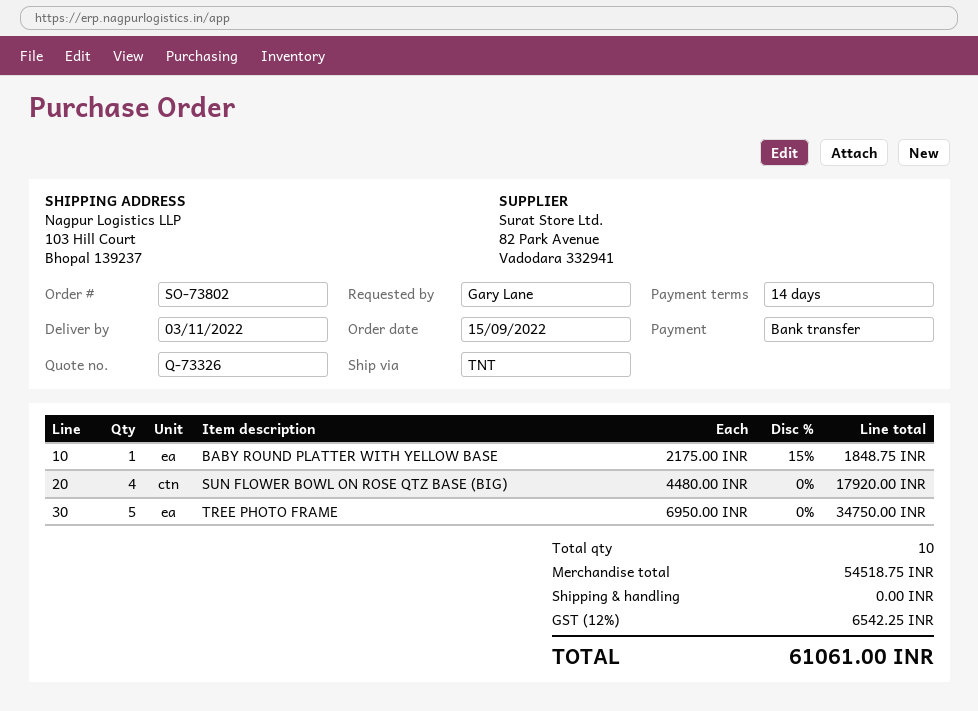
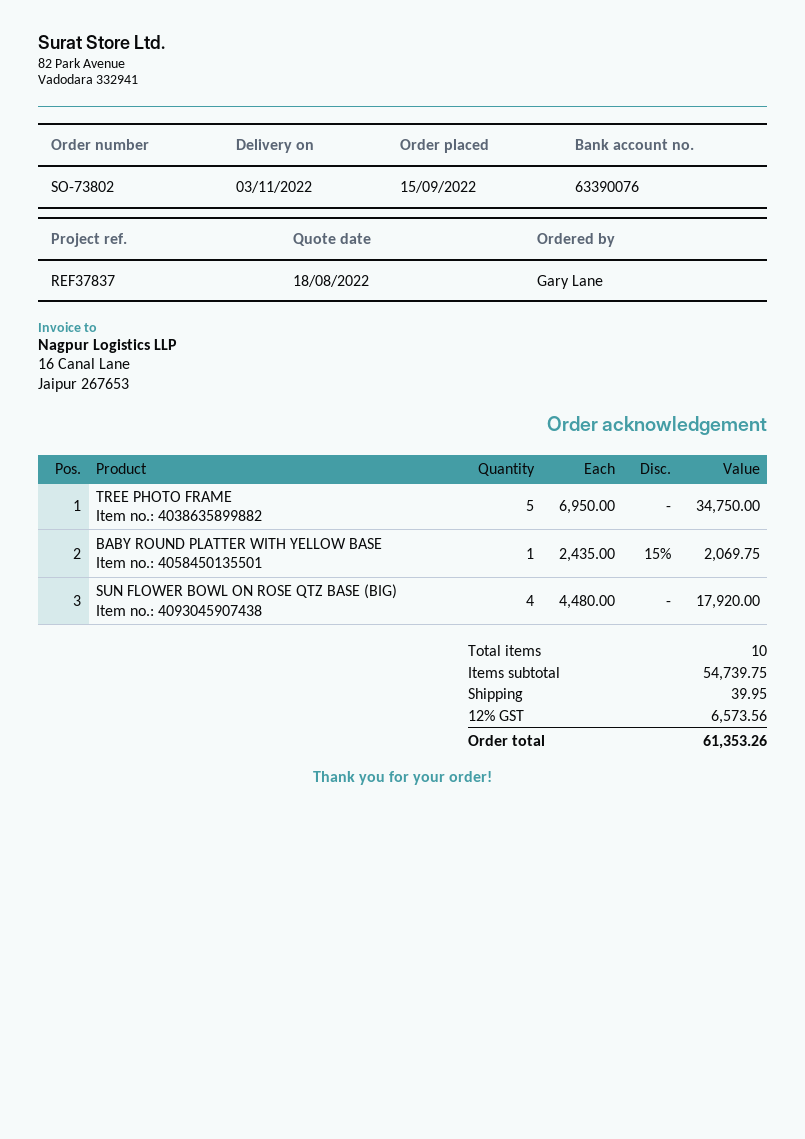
BABY ROUND PLATTER WITH YELLOW BASE: 1 x 2175.00 - 15% = 1848.75 -> 1 x 2435.00 - 15% = 2069.75
subtotal: 54518.75 -> 54739.75
shipping: 0.00 -> 39.95
tax: 12% = 6542.25 -> 12% = 6573.56
total: 61061.00 -> 61353.26

